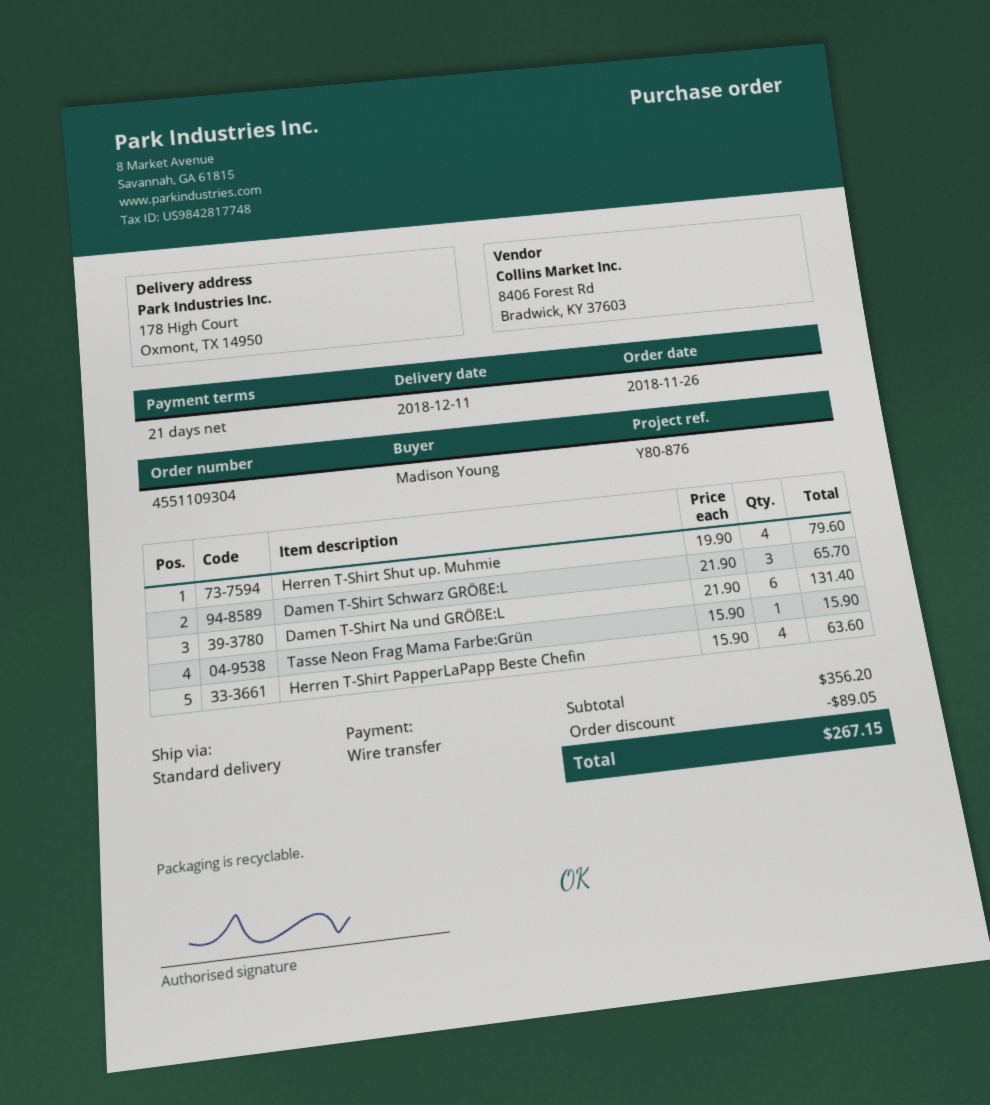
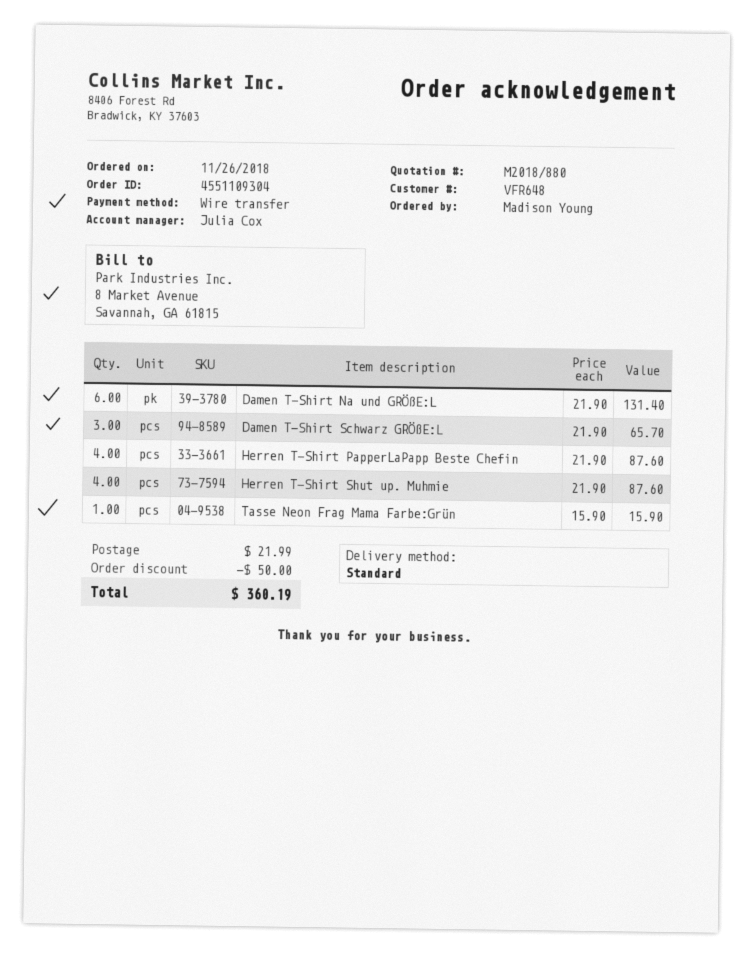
Herren T-Shirt Shut up. Muhmie: 4 x 19.90 = 79.60 -> 4 x 21.90 = 87.60
Herren T-Shirt PapperLaPapp Beste Chefin: 4 x 15.90 = 63.60 -> 4 x 21.90 = 87.60
discount: 89.05 -> 50.00
shipping: none -> 21.99
total: 267.15 -> 360.19

